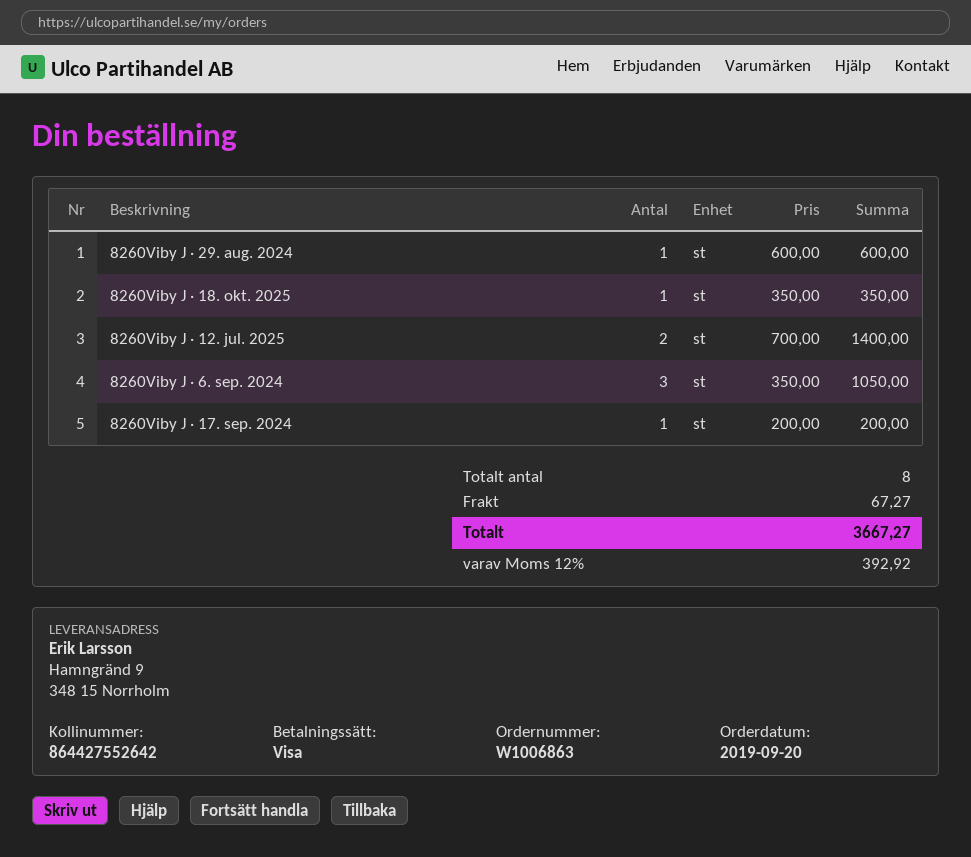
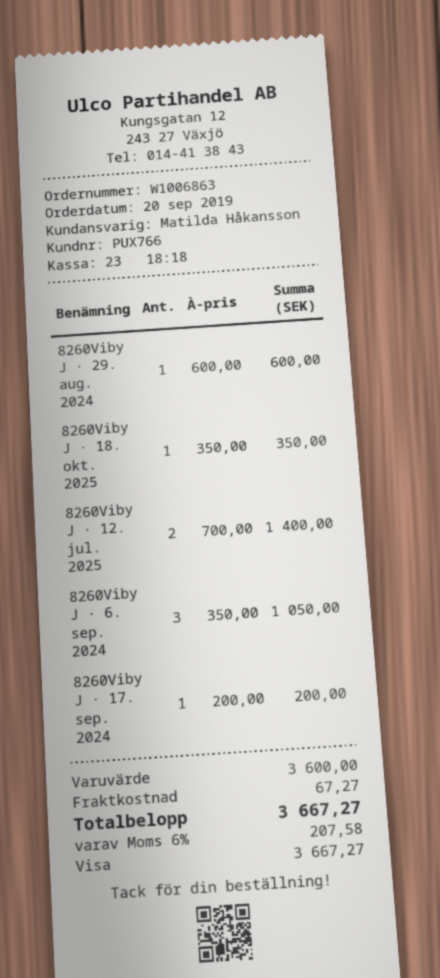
tax: 12% = 392.92 -> 6% = 207.58

